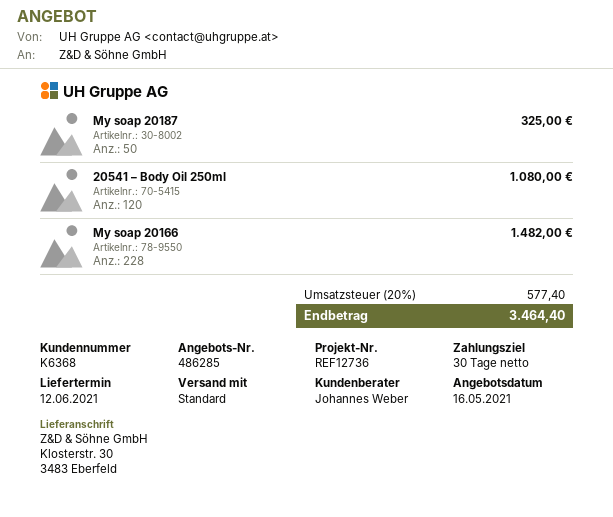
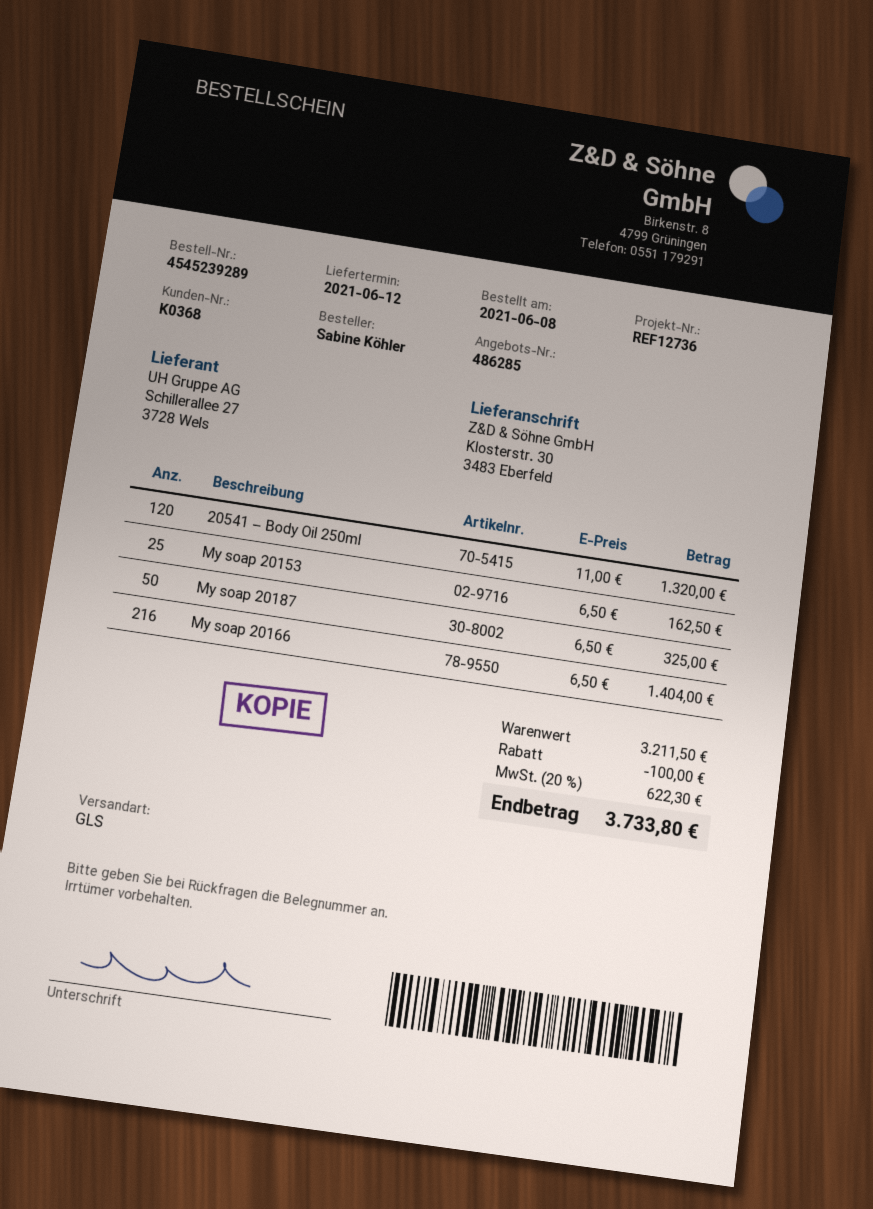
customer number: K6368 -> K0368
shipping method: standard -> GLS
20541 – Body Oil 250ml: 120 for 1080.00 -> 120 for 1320.00
My soap 20166: 228 for 1482.00 -> 216 for 1404.00
My soap 20153: none -> 25 for 162.50
discount: none -> 100.00
tax: 20% = 577.40 -> 20% = 622.30
total: 3464.40 -> 3733.80

